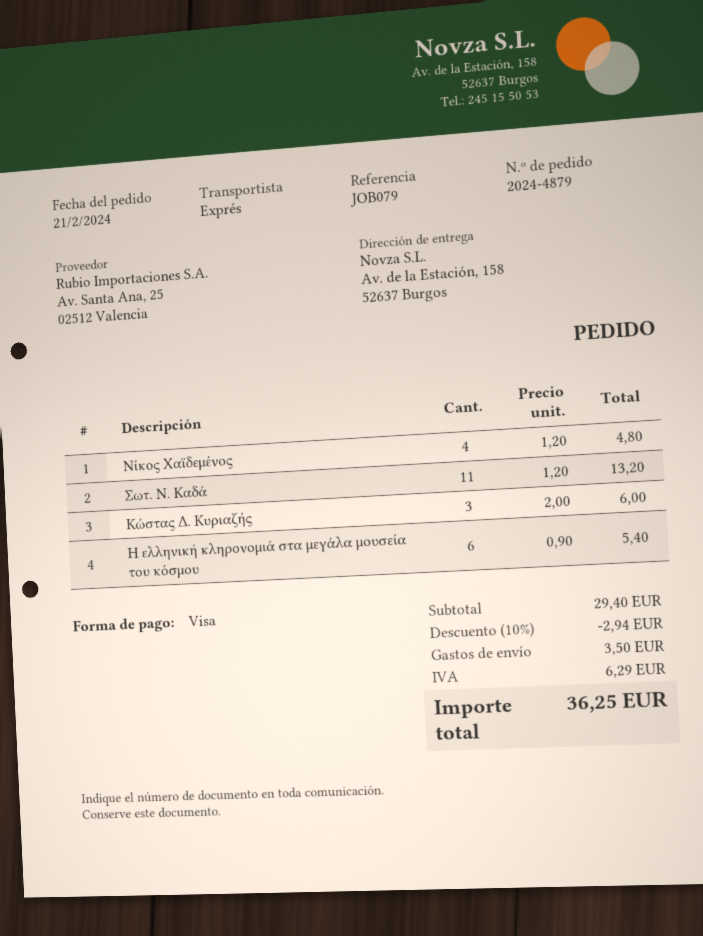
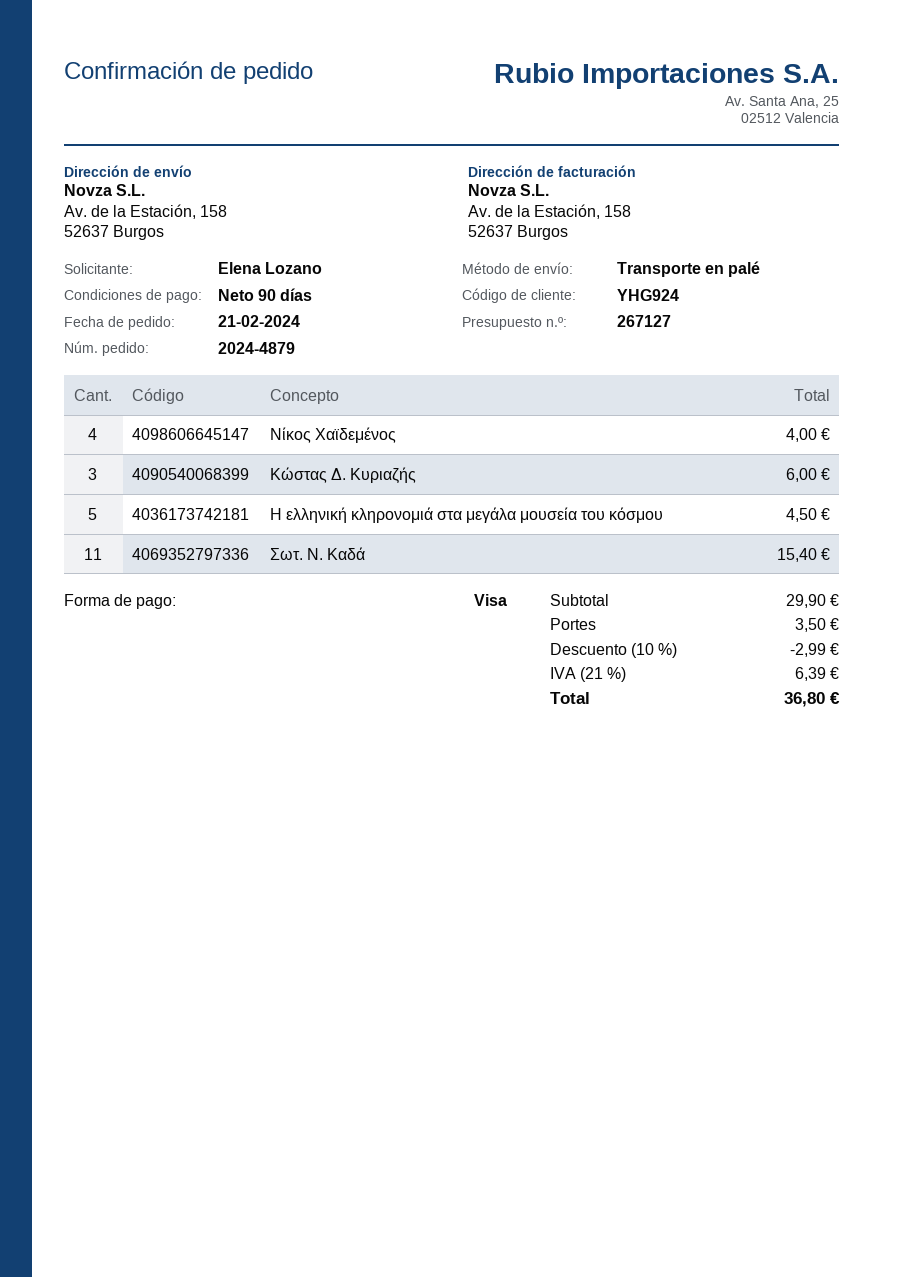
shipping method: express -> pallet freight
Νίκος Χαϊδεμένος: 4 for 4.80 -> 4 for 4.00
Σωτ. Ν. Καδά: 11 for 13.20 -> 11 for 15.40
Η ελληνική κληρονομιά στα μεγάλα μουσεία του κόσμου: 6 for 5.40 -> 5 for 4.50
subtotal: 29.40 -> 29.90
discount: 10% = 2.94 -> 10% = 2.99
tax: 6.29 -> 6.39
total: 36.25 -> 36.80

